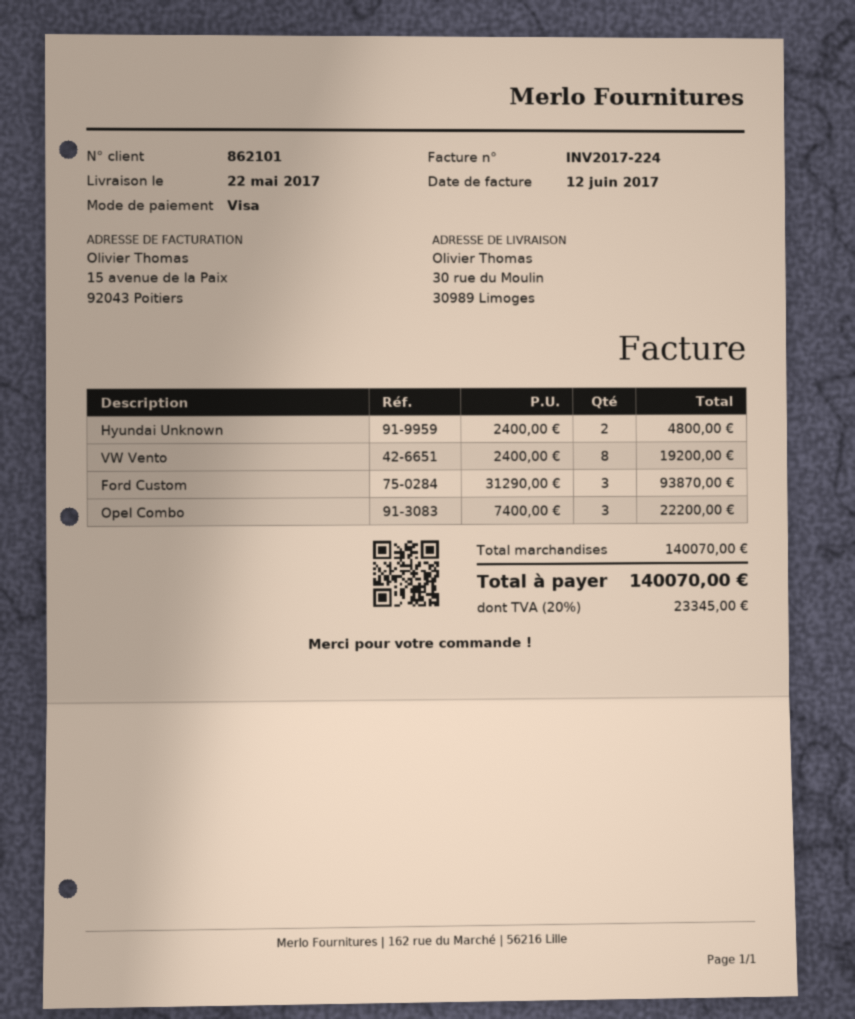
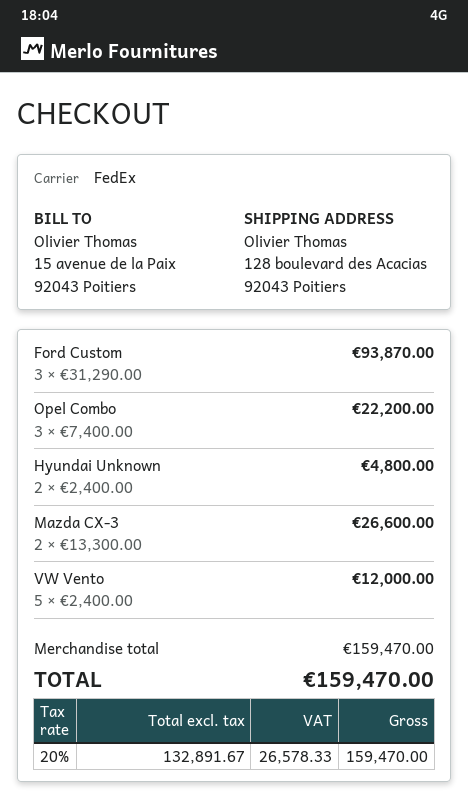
ship to: 30 rue du Moulin, 30989 Limoges -> 128 boulevard des Acacias, 92043 Poitiers
VW Vento: 8 x 2400.00 = 19200.00 -> 5 x 2400.00 = 12000.00
Mazda CX-3: none -> 2 x 13300.00 = 26600.00
subtotal: 140070.00 -> 159470.00
tax: 20% = 23345.00 -> 20% = 26578.33
total: 140070.00 -> 159470.00

